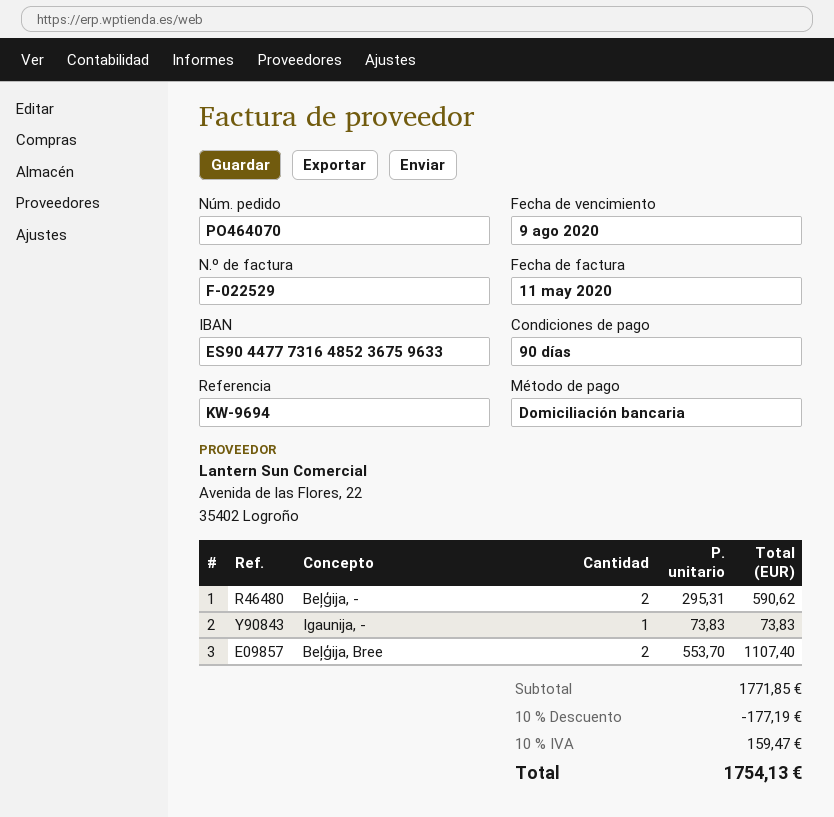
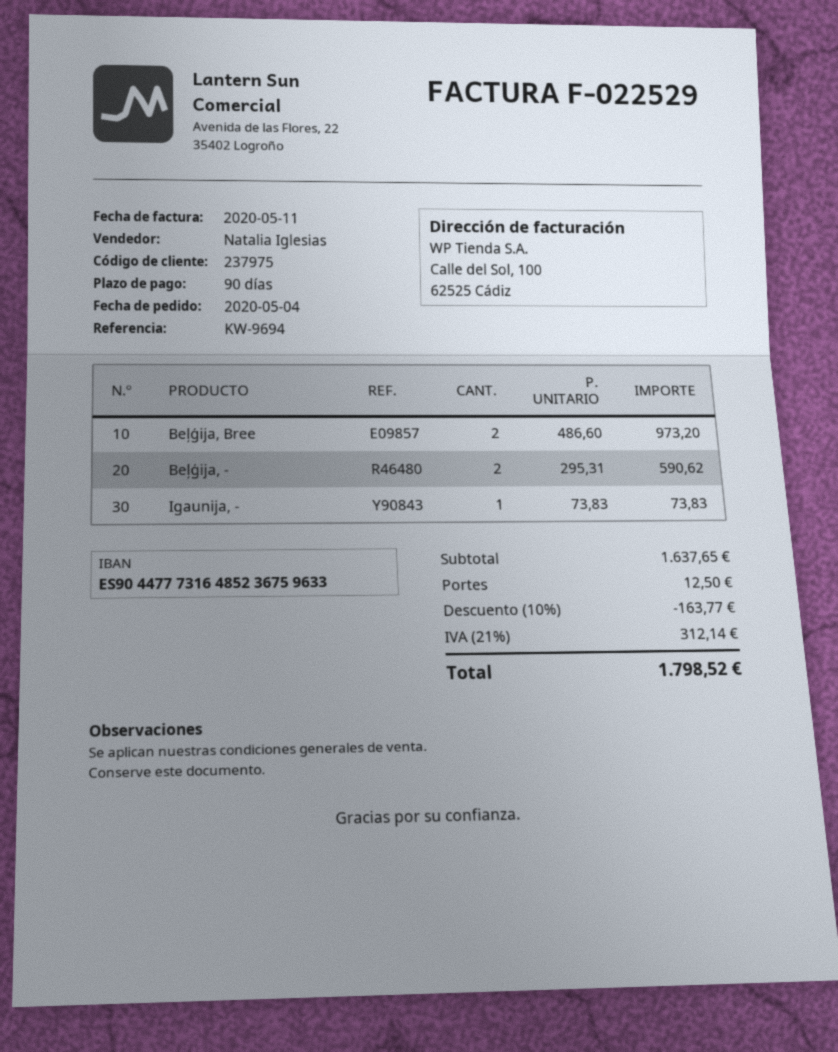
Beļģija, Bree: 2 x 553.70 = 1107.40 -> 2 x 486.60 = 973.20
subtotal: 1771.85 -> 1637.65
discount: 10% = 177.19 -> 10% = 163.77
shipping: none -> 12.50
tax: 10% = 159.47 -> 21% = 312.14
total: 1754.13 -> 1798.52

